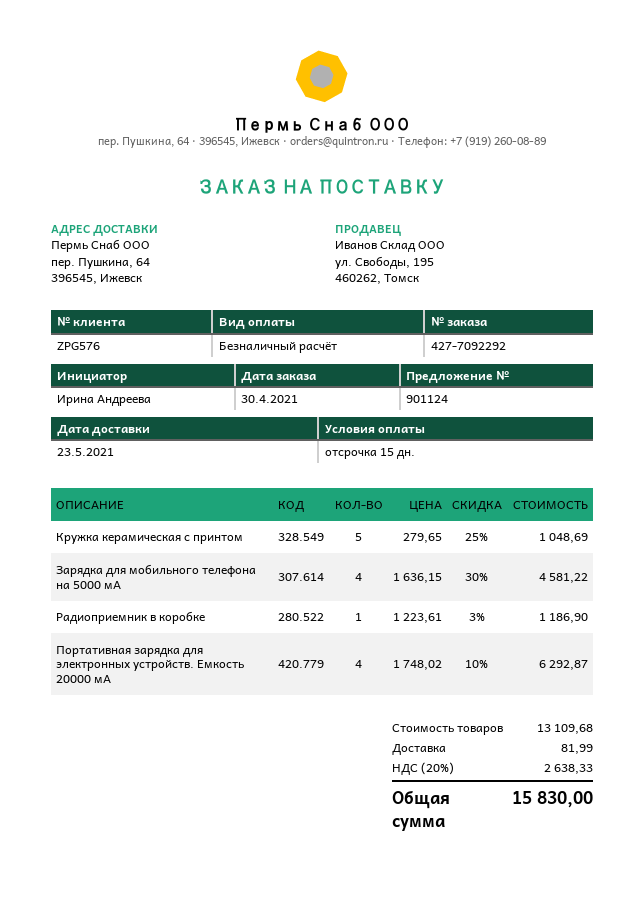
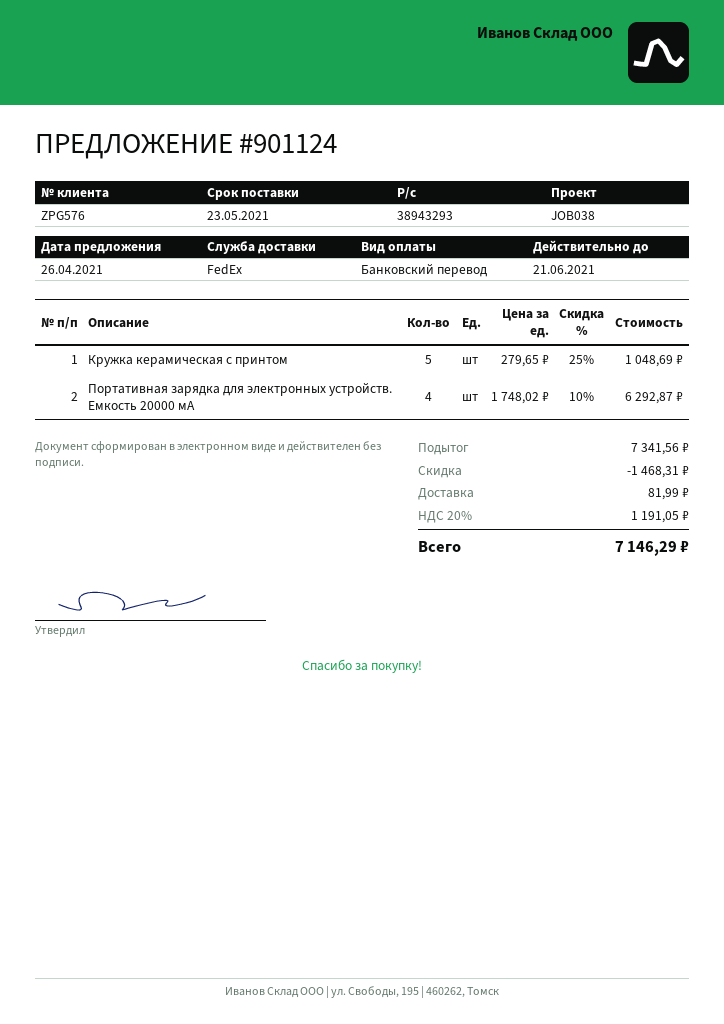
Зарядка для мобильного телефона на 5000 мА: 4 x 1636.15 - 30% = 4581.22 -> none
Радиоприемник в коробке: 1 x 1223.61 - 3% = 1186.90 -> none
subtotal: 13109.68 -> 7341.56
discount: none -> 1468.31
tax: 20% = 2638.33 -> 20% = 1191.05
total: 15830.00 -> 7146.29

